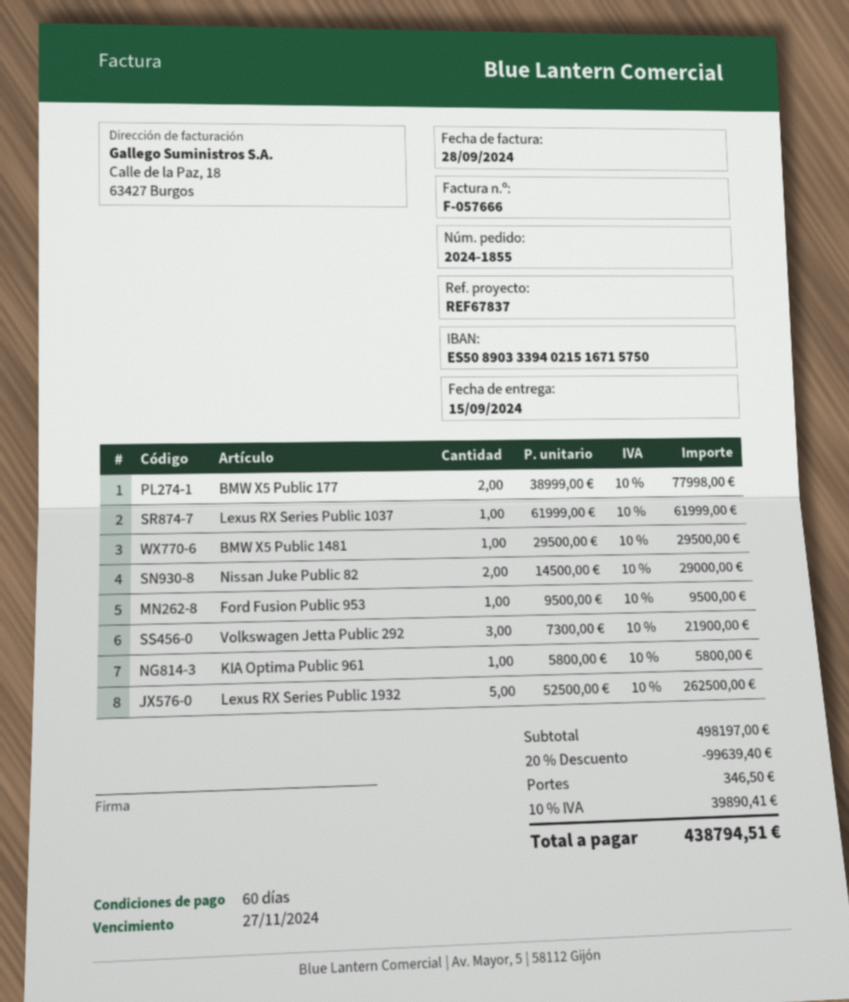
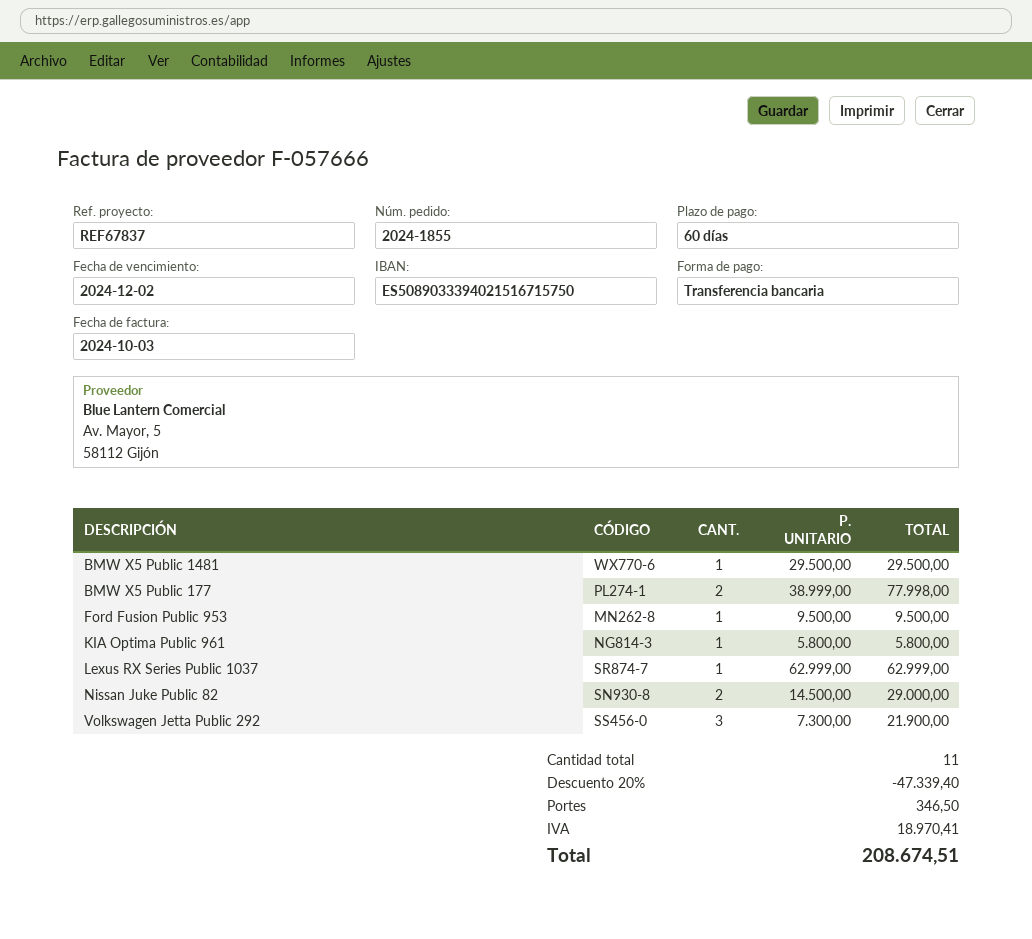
invoice date: 2024-09-28 -> 2024-10-03
due date: 2024-11-27 -> 2024-12-02
Lexus RX Series Public 1037: 1 x 61999.00 = 61999.00 -> 1 x 62999.00 = 62999.00
Lexus RX Series Public 1932: 5 x 52500.00 = 262500.00 -> none
discount: 20% = 99639.40 -> 20% = 47339.40
tax: 39890.41 -> 18970.41
total: 438794.51 -> 208674.51

